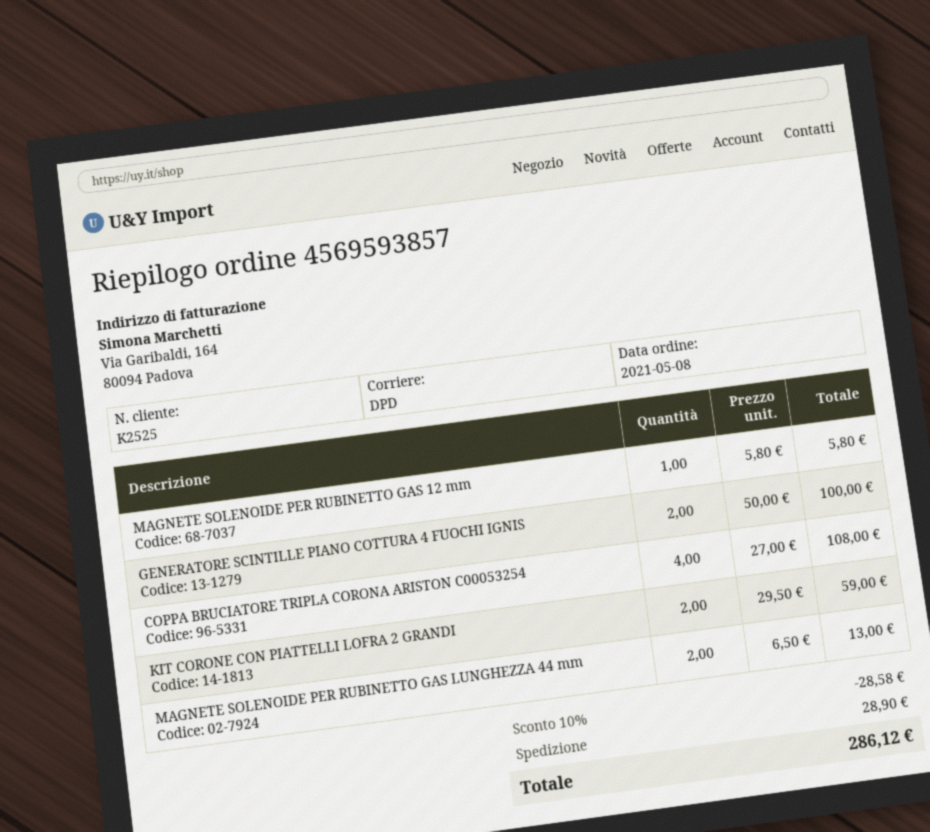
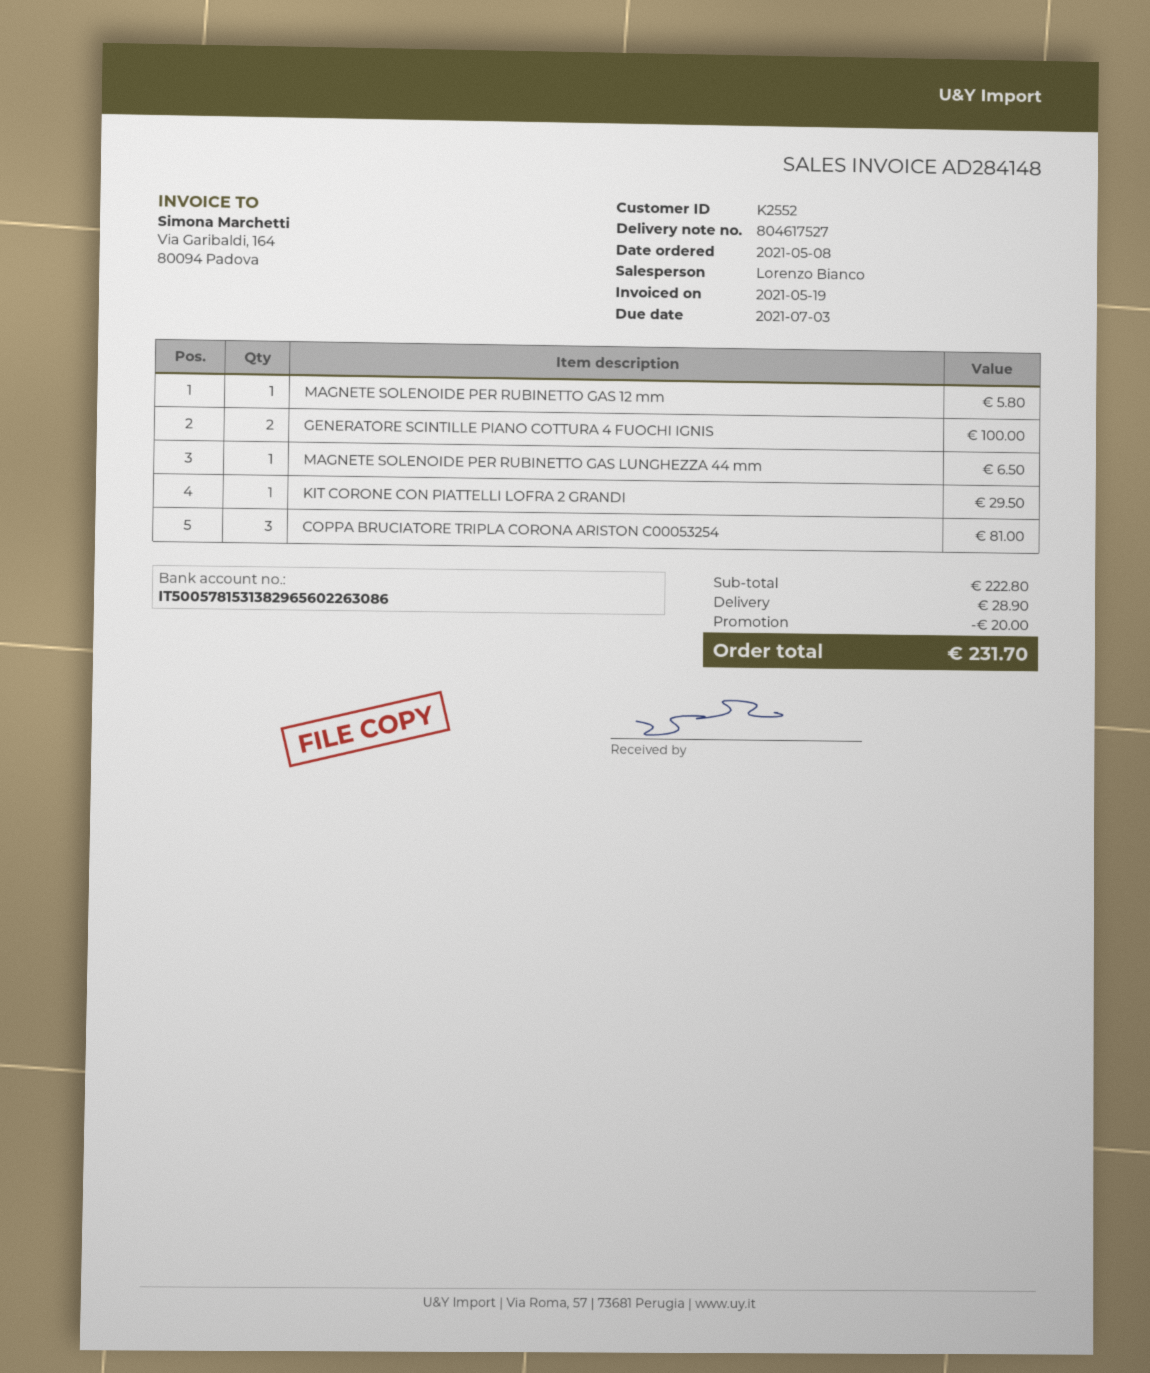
customer number: K2525 -> K2552
COPPA BRUCIATORE TRIPLA CORONA ARISTON C00053254: 4 for 108.00 -> 3 for 81.00
KIT CORONE CON PIATTELLI LOFRA 2 GRANDI: 2 for 59.00 -> 1 for 29.50
MAGNETE SOLENOIDE PER RUBINETTO GAS LUNGHEZZA 44 mm: 2 for 13.00 -> 1 for 6.50
discount: 28.58 -> 20.00
total: 286.12 -> 231.70

